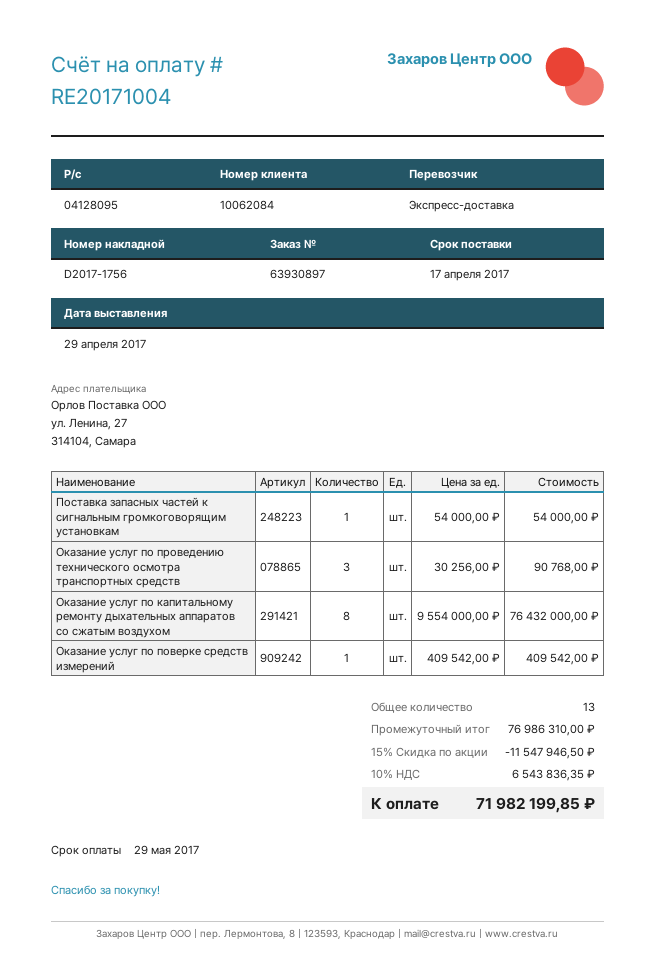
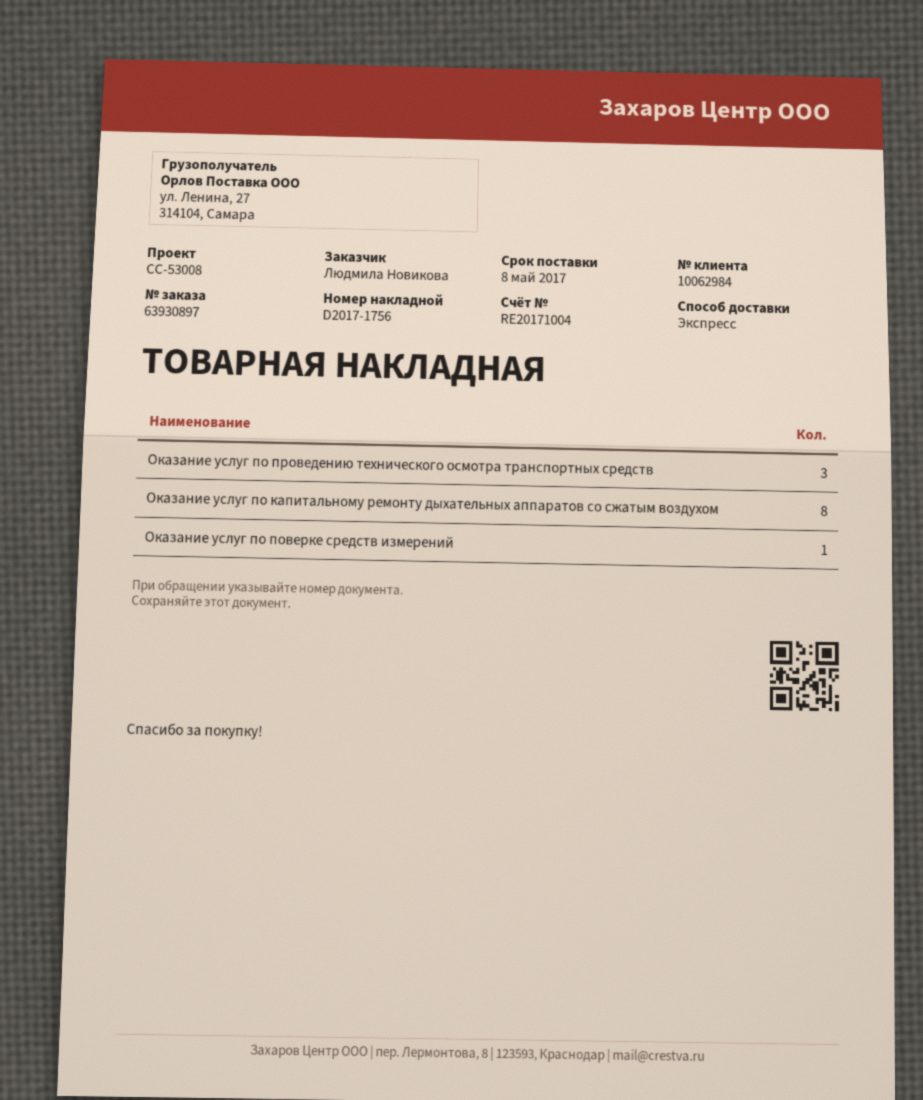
delivery date: 2017-04-17 -> 2017-05-08
customer number: 10062084 -> 10062984
Поставка запасных частей к сигнальным громкоговорящим установкам: 1 -> none

